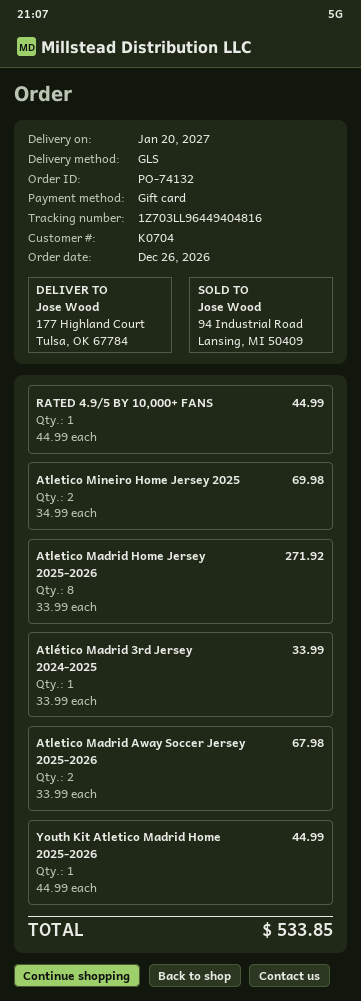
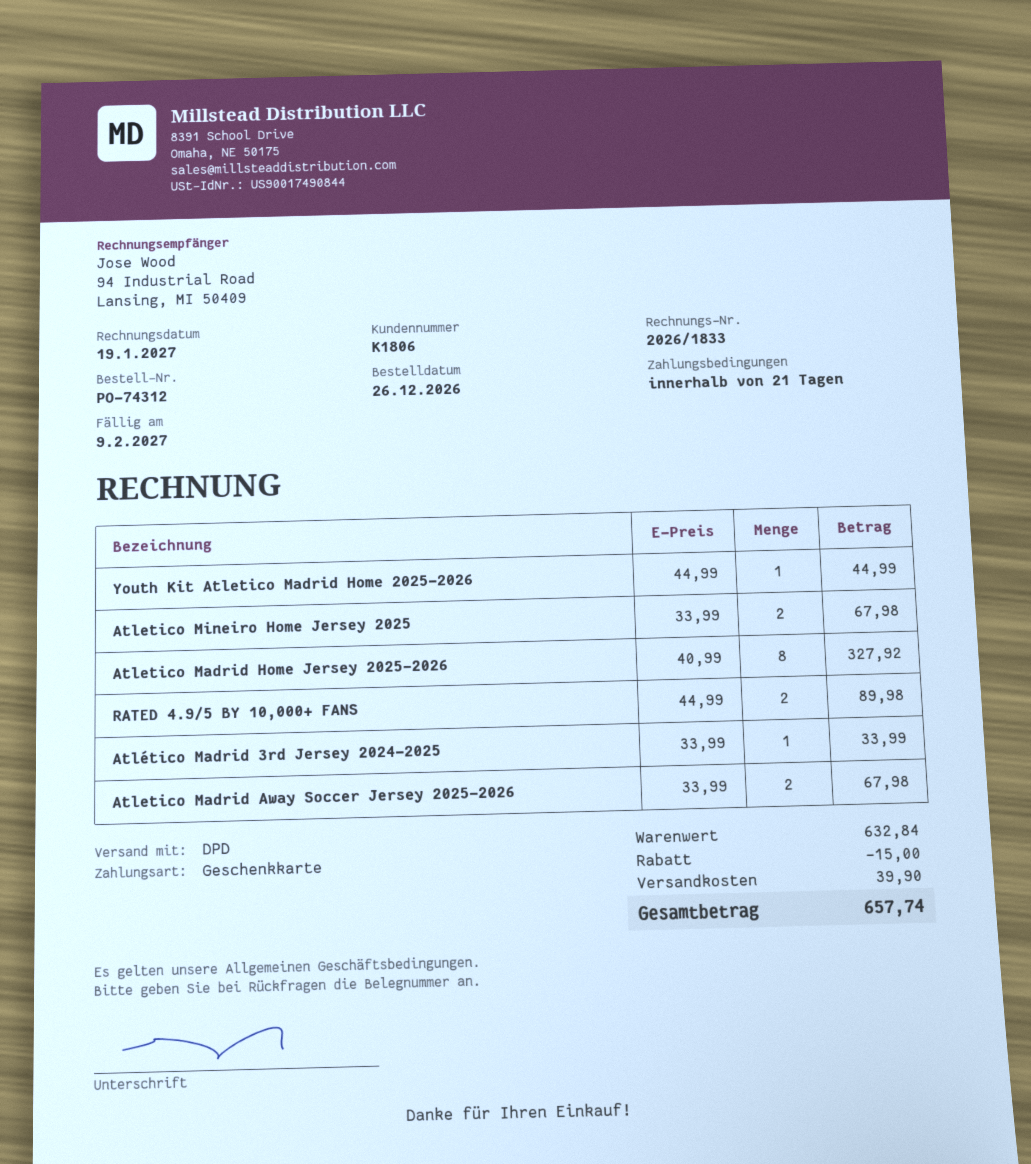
order number: PO-74132 -> PO-74312
customer number: K0704 -> K1806
shipping method: GLS -> DPD
RATED 4.9/5 BY 10,000+ FANS: 1 x 44.99 = 44.99 -> 2 x 44.99 = 89.98
Atletico Mineiro Home Jersey 2025: 2 x 34.99 = 69.98 -> 2 x 33.99 = 67.98
Atletico Madrid Home Jersey 2025-2026: 8 x 33.99 = 271.92 -> 8 x 40.99 = 327.92
discount: none -> 15.00
shipping: none -> 39.90
total: 533.85 -> 657.74

